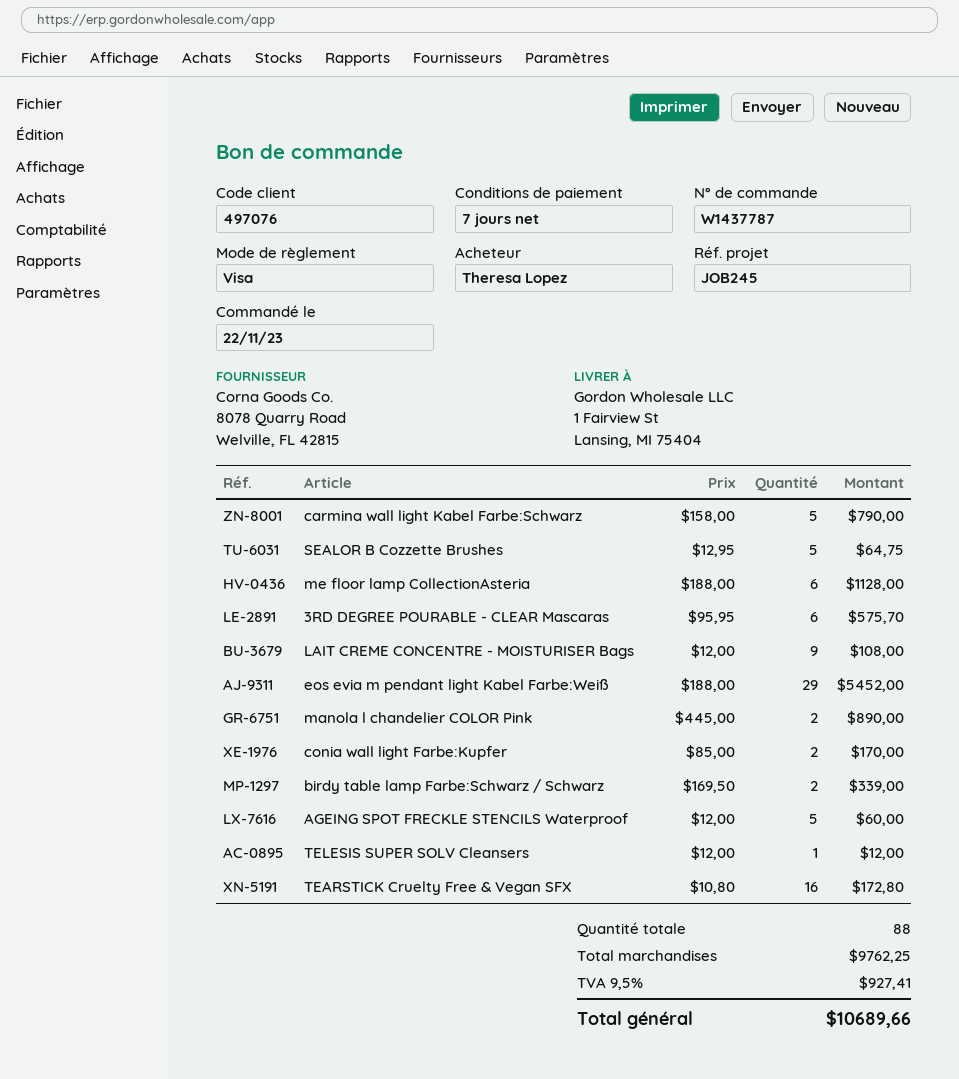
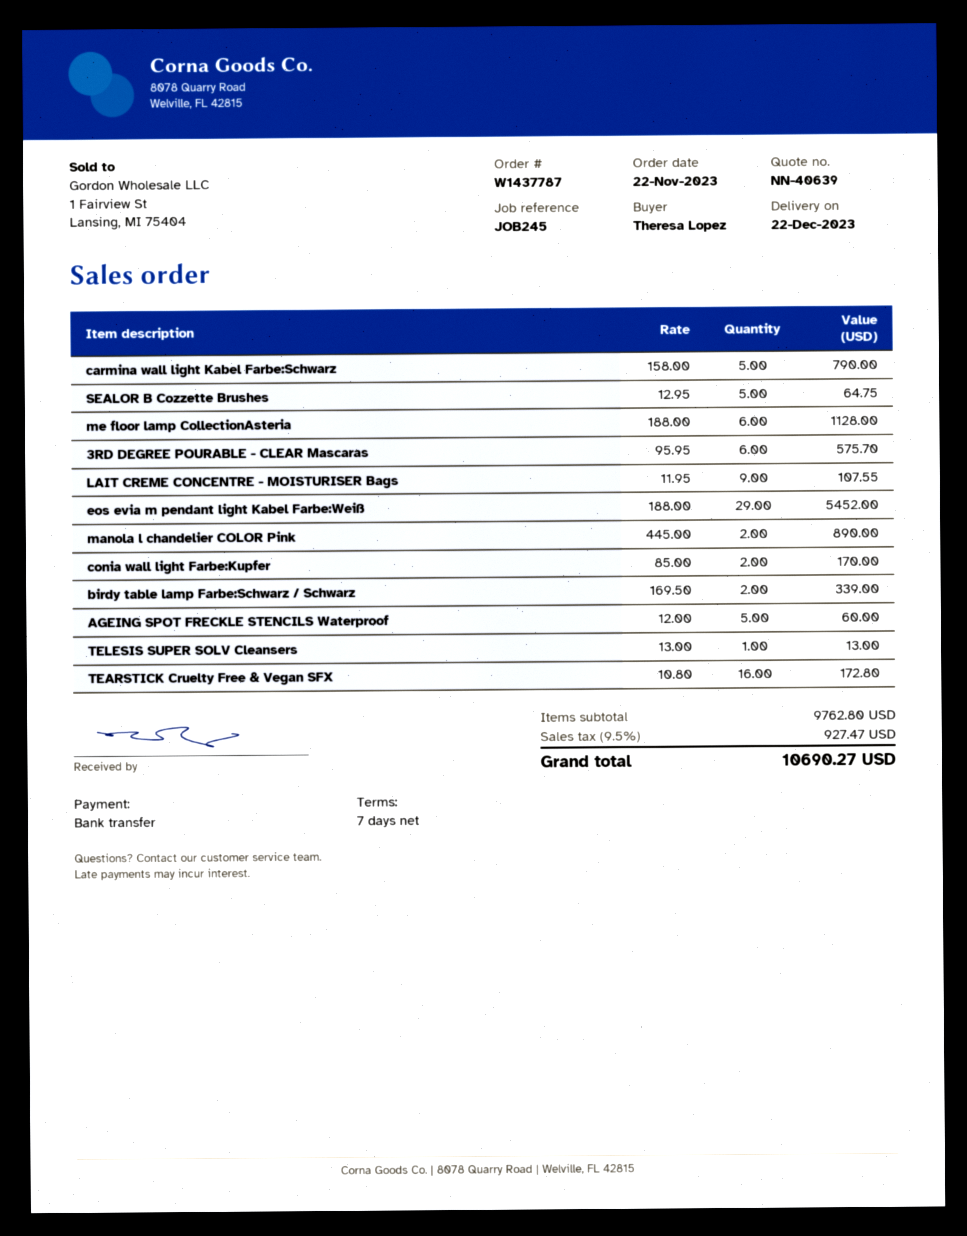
payment method: Visa -> bank transfer
LAIT CREME CONCENTRE - MOISTURISER Bags: 9 x 12.00 = 108.00 -> 9 x 11.95 = 107.55
TELESIS SUPER SOLV Cleansers: 1 x 12.00 = 12.00 -> 1 x 13.00 = 13.00
subtotal: 9762.25 -> 9762.80
tax: 9.5% = 927.41 -> 9.5% = 927.47
total: 10689.66 -> 10690.27

